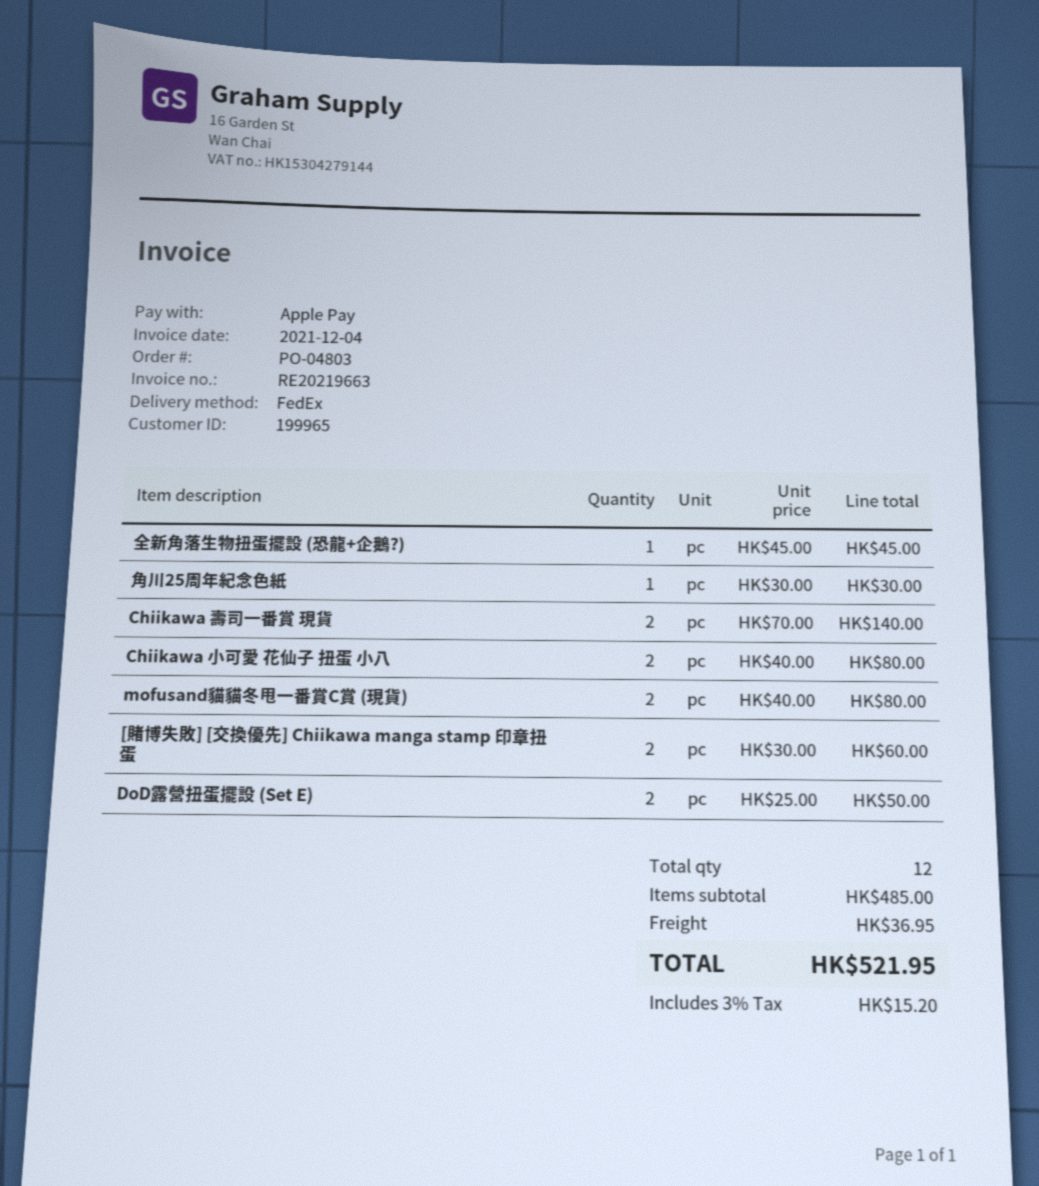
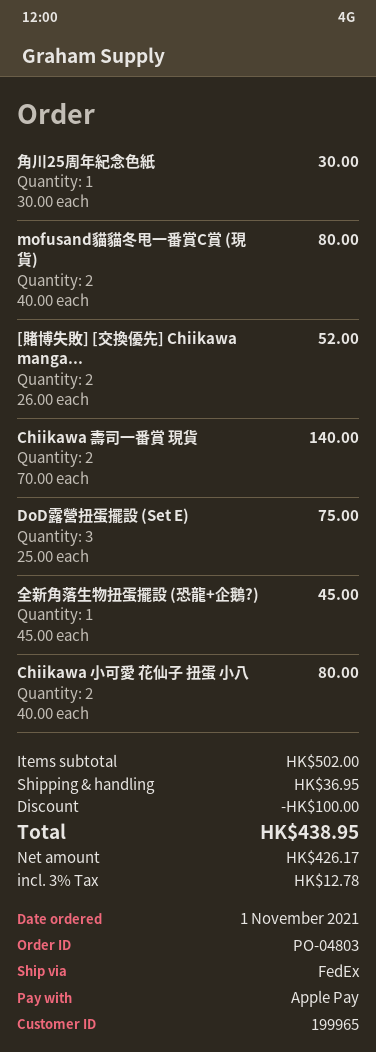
[賭博失敗] [交換優先] Chiikawa manga stamp 印章扭蛋: 2 x 30.00 = 60.00 -> 2 x 26.00 = 52.00
DoD露營扭蛋擺設 (Set E): 2 x 25.00 = 50.00 -> 3 x 25.00 = 75.00
subtotal: 485.00 -> 502.00
discount: none -> 100.00
tax: 3% = 15.20 -> 3% = 12.78
total: 521.95 -> 438.95

